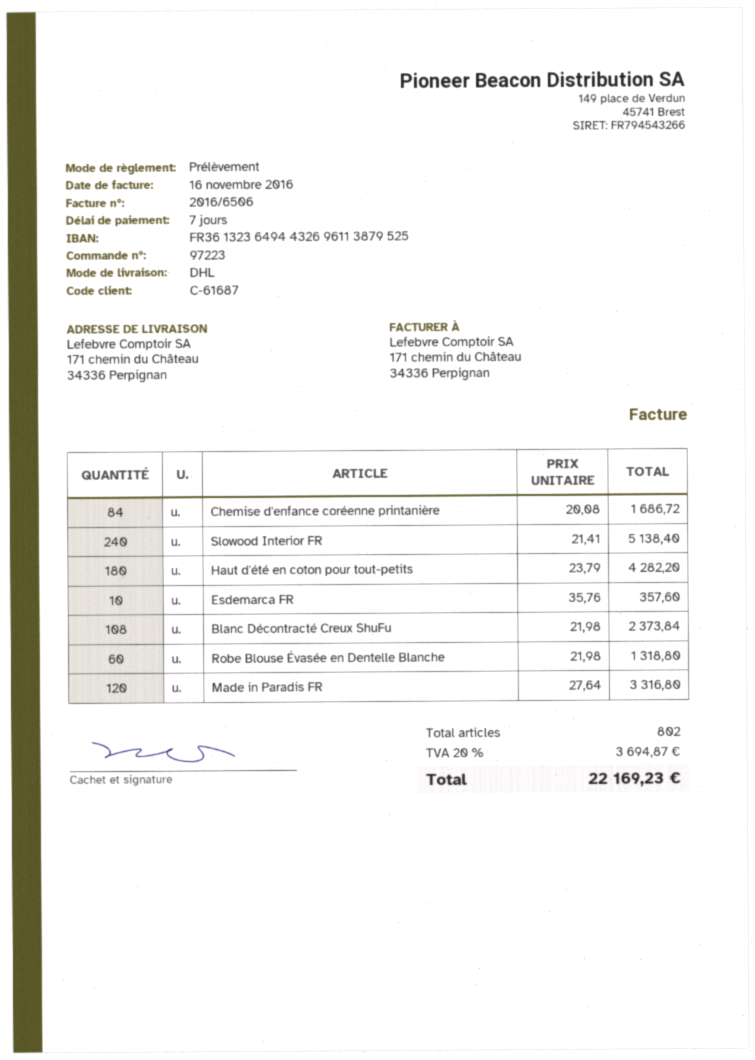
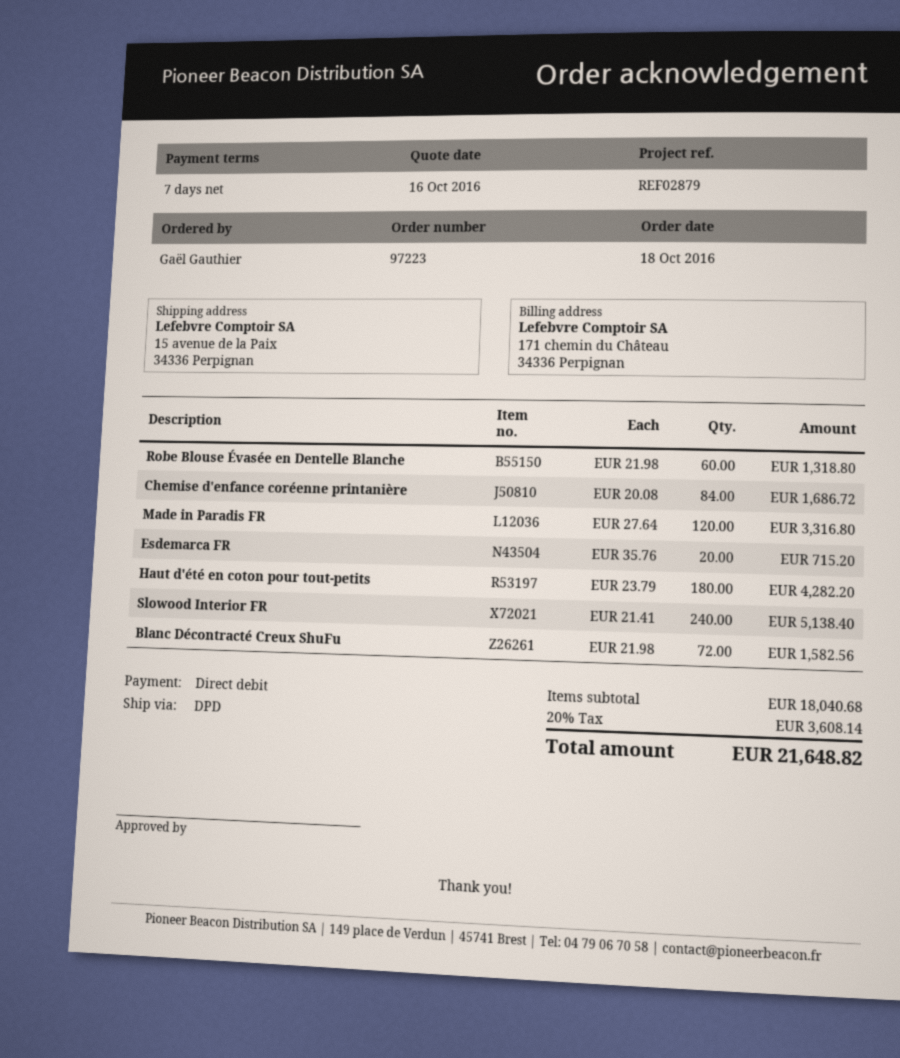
shipping method: DHL -> DPD
ship to: 171 chemin du Château, 34336 Perpignan -> 15 avenue de la Paix, 34336 Perpignan
Esdemarca FR: 10 x 35.76 = 357.60 -> 20 x 35.76 = 715.20
Blanc Décontracté Creux ShuFu: 108 x 21.98 = 2373.84 -> 72 x 21.98 = 1582.56
tax: 20% = 3694.87 -> 20% = 3608.14
total: 22169.23 -> 21648.82

